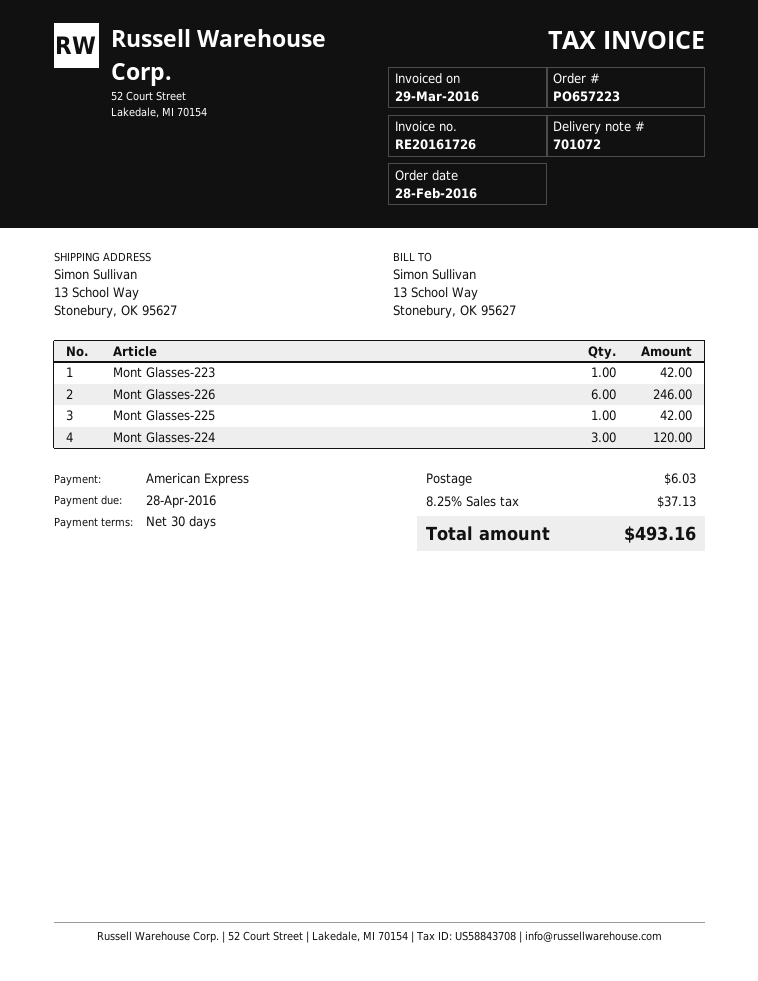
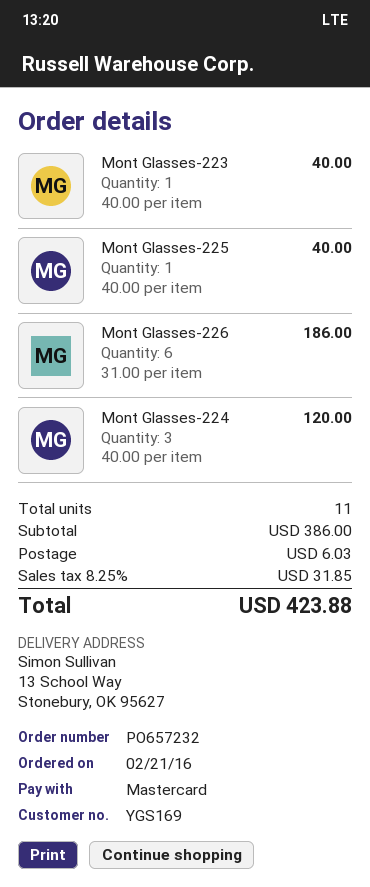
order number: PO657223 -> PO657232
order date: 2016-02-28 -> 2016-02-21
payment method: American Express -> Mastercard
Mont Glasses-223: 1 for 42.00 -> 1 for 40.00
Mont Glasses-226: 6 for 246.00 -> 6 for 186.00
Mont Glasses-225: 1 for 42.00 -> 1 for 40.00
tax: 8.25% = 37.13 -> 8.25% = 31.85
total: 493.16 -> 423.88

